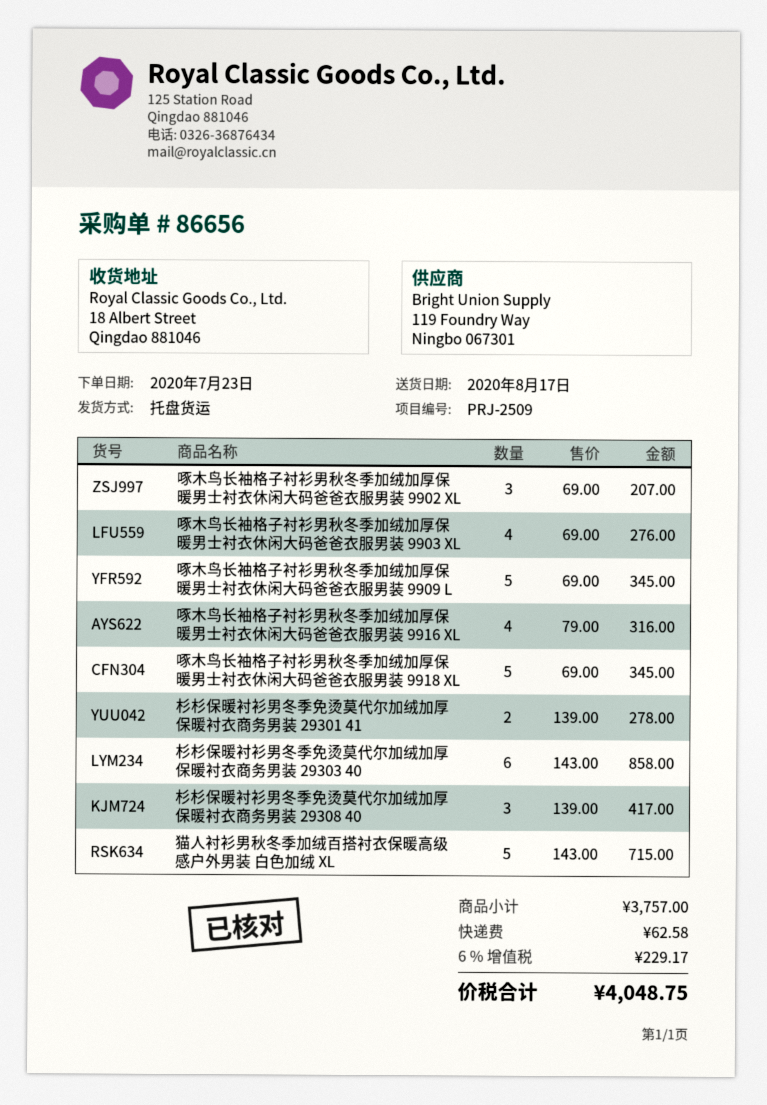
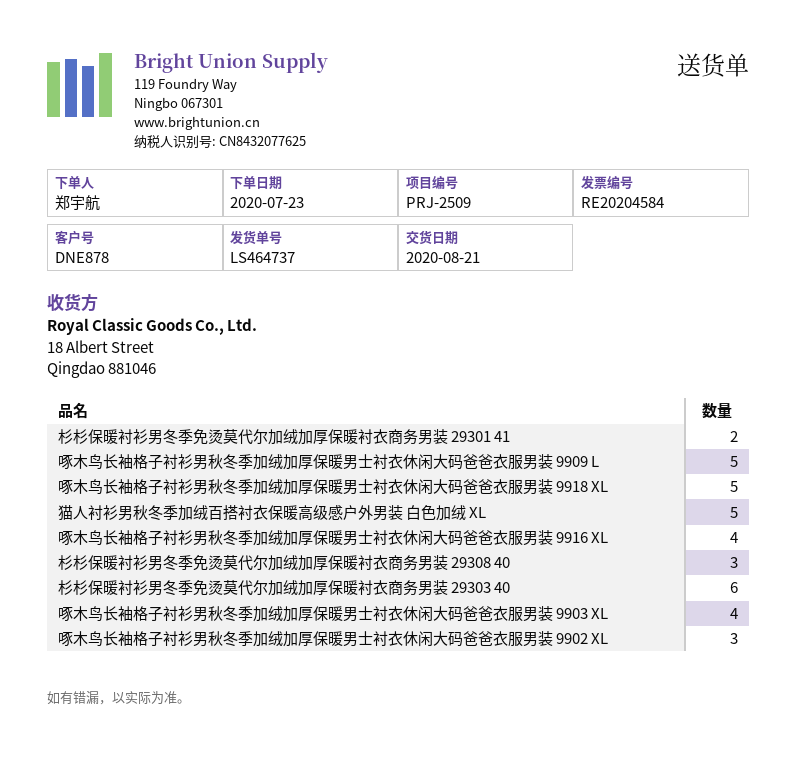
delivery date: 2020-08-17 -> 2020-08-21

